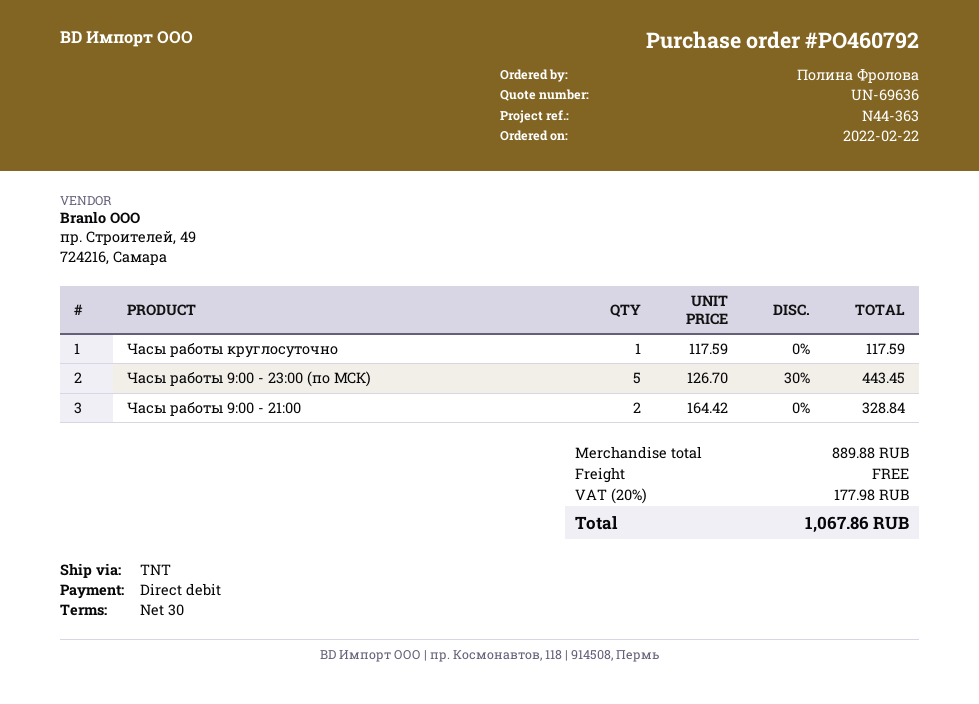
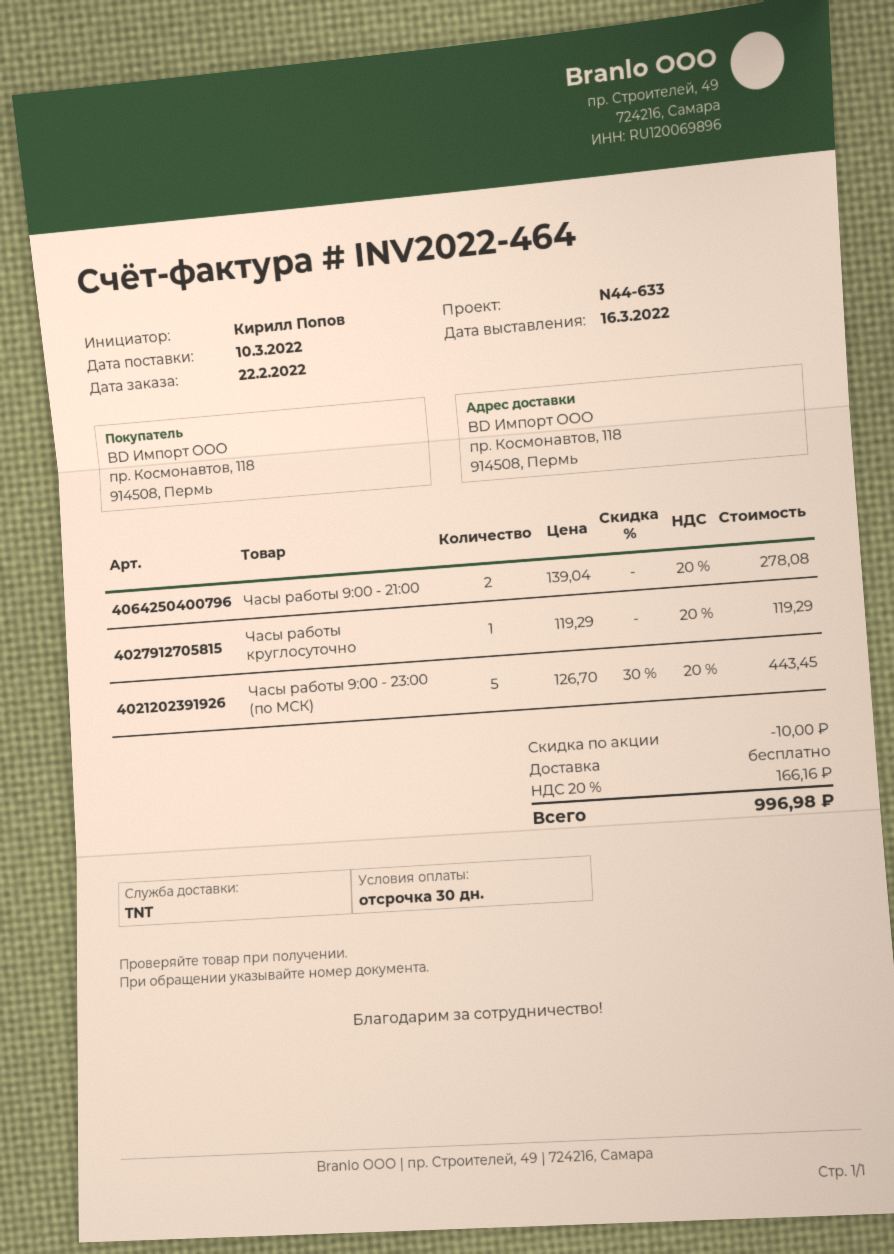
reference: N44-363 -> N44-633
ordered by: Полина Фролова -> Кирилл Попов
Часы работы круглосуточно: 1 x 117.59 = 117.59 -> 1 x 119.29 = 119.29
Часы работы 9:00 - 21:00: 2 x 164.42 = 328.84 -> 2 x 139.04 = 278.08
discount: none -> 10.00
tax: 20% = 177.98 -> 20% = 166.16
total: 1067.86 -> 996.98

